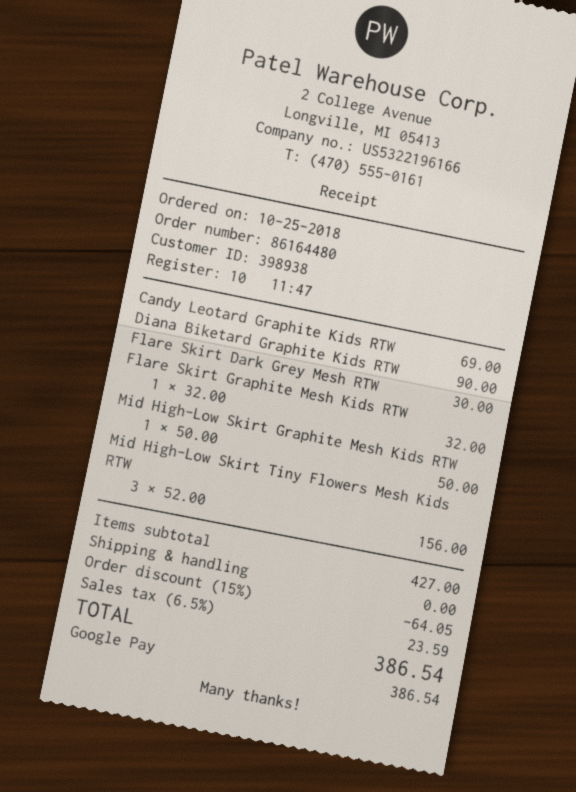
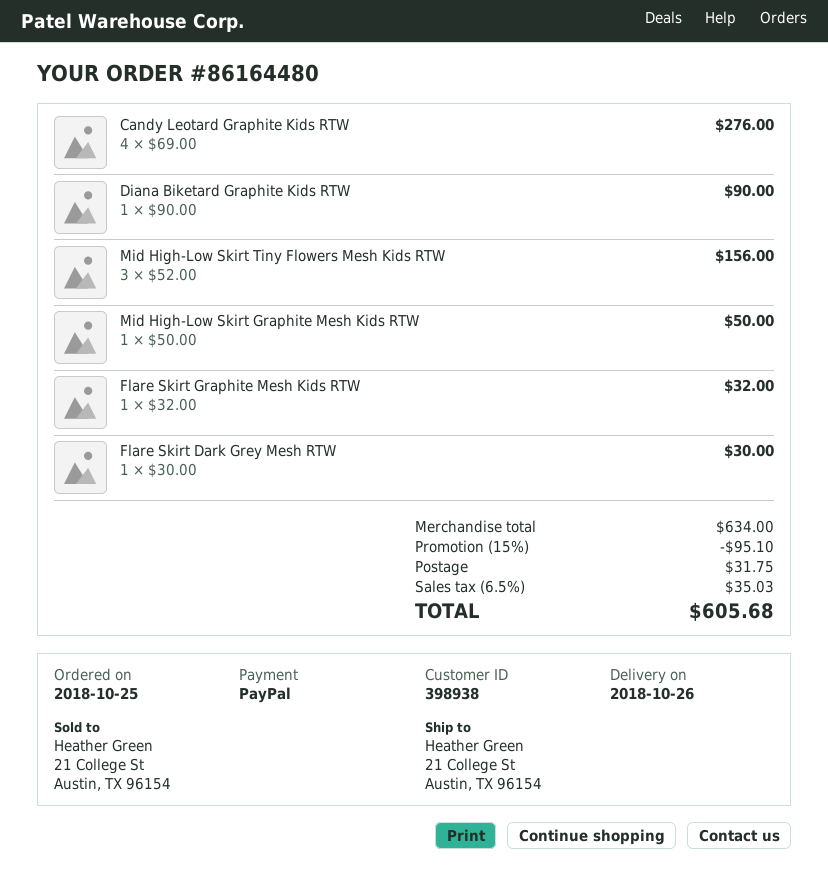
payment method: Google Pay -> PayPal
Candy Leotard Graphite Kids RTW: 1 x 69.00 = 69.00 -> 4 x 69.00 = 276.00
subtotal: 427.00 -> 634.00
discount: 15% = 64.05 -> 15% = 95.10
shipping: 0.00 -> 31.75
tax: 6.5% = 23.59 -> 6.5% = 35.03
total: 386.54 -> 605.68

